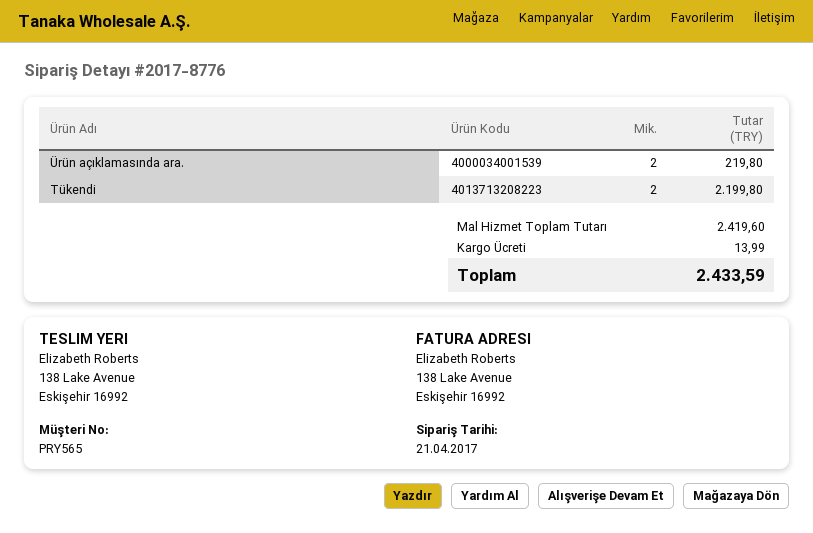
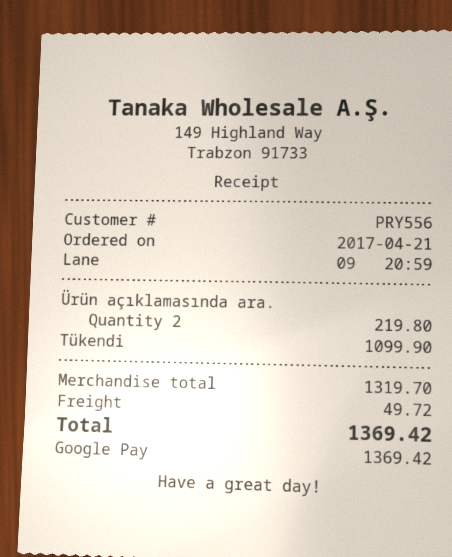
customer number: PRY565 -> PRY556
Tükendi: 2 for 2199.80 -> 1 for 1099.90
subtotal: 2419.60 -> 1319.70
shipping: 13.99 -> 49.72
total: 2433.59 -> 1369.42

